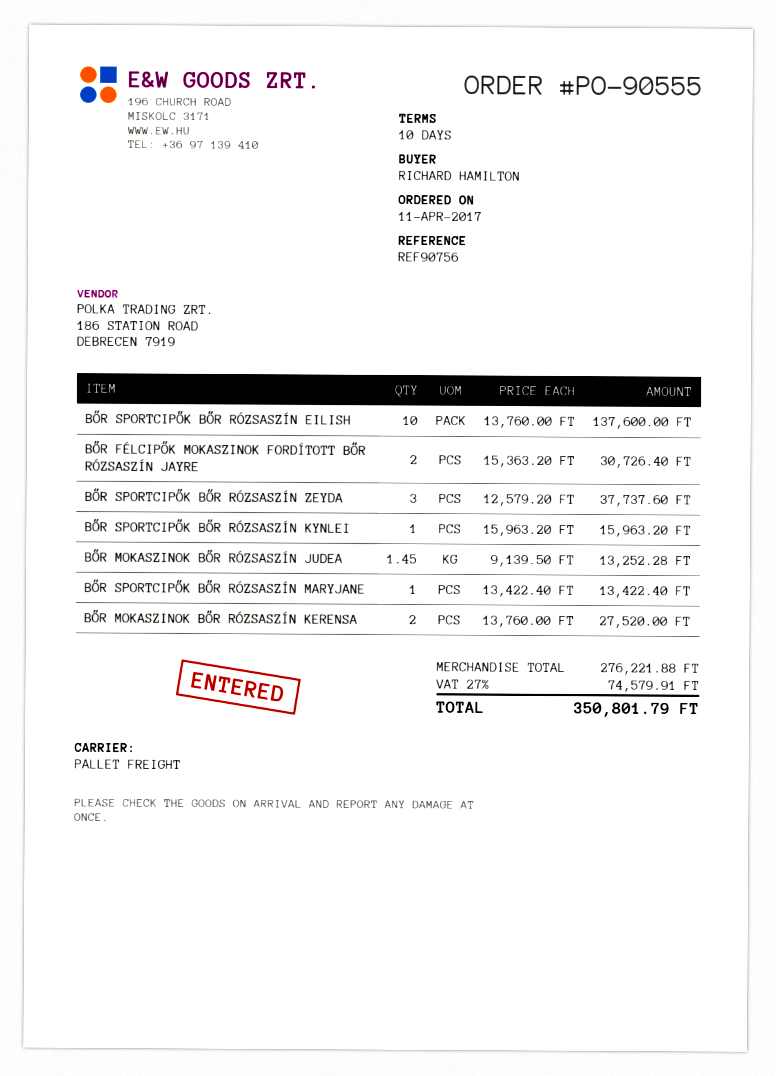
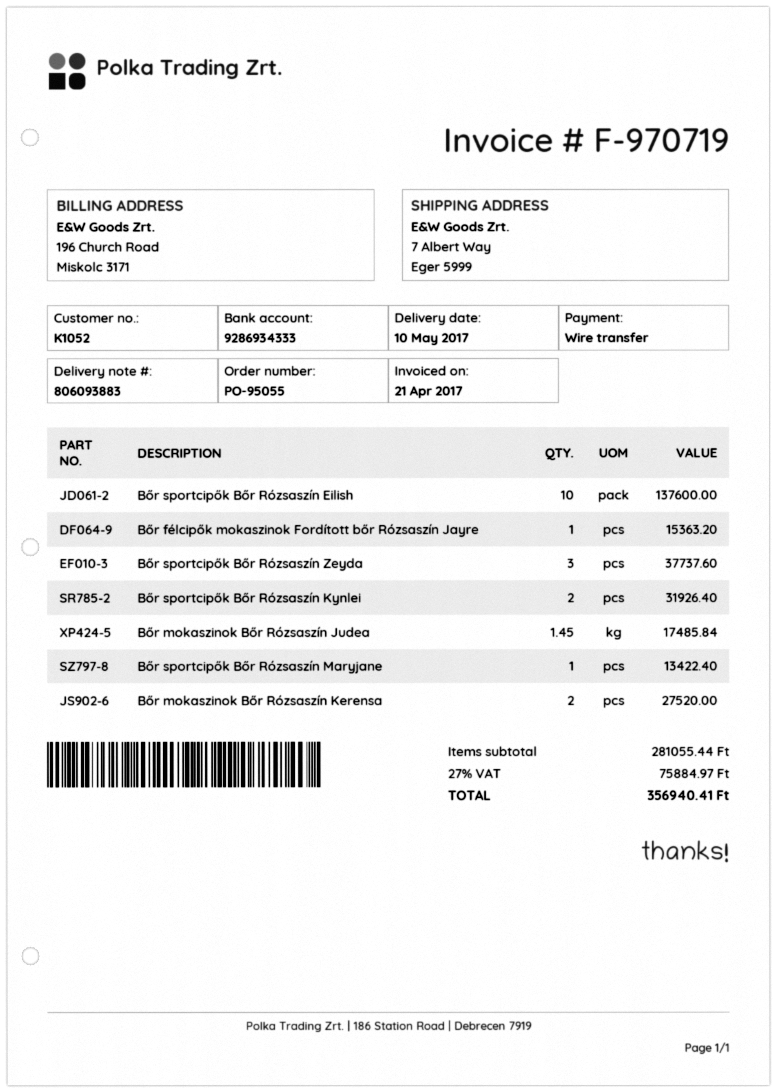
order number: PO-90555 -> PO-95055
BŐR FÉLCIPŐK MOKASZINOK FORDÍTOTT BŐR RÓZSASZÍN JAYRE: 2 for 30726.40 -> 1 for 15363.20
BŐR SPORTCIPŐK BŐR RÓZSASZÍN KYNLEI: 1 for 15963.20 -> 2 for 31926.40
BŐR MOKASZINOK BŐR RÓZSASZÍN JUDEA: 1.45 for 13252.28 -> 1.45 for 17485.84
subtotal: 276221.88 -> 281055.44
tax: 27% = 74579.91 -> 27% = 75884.97
total: 350801.79 -> 356940.41

